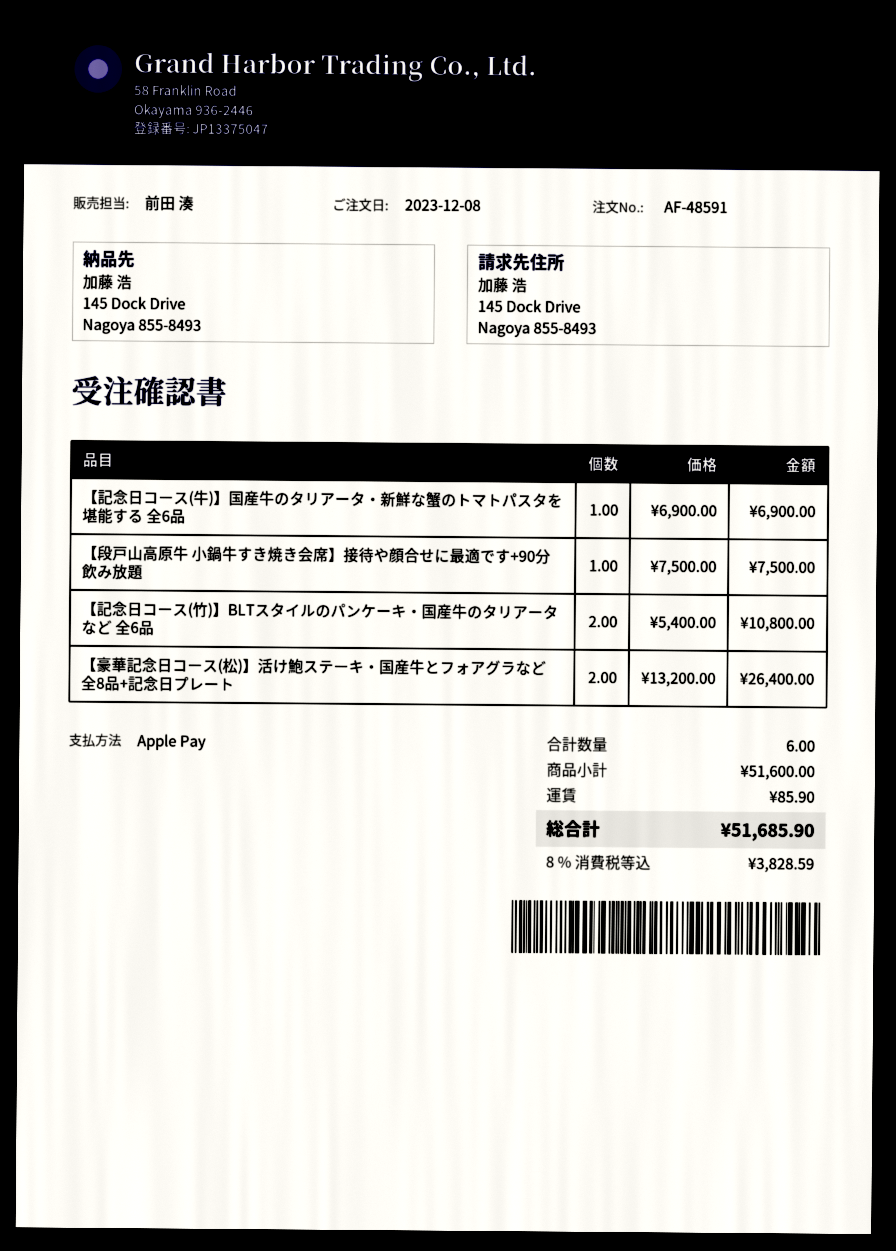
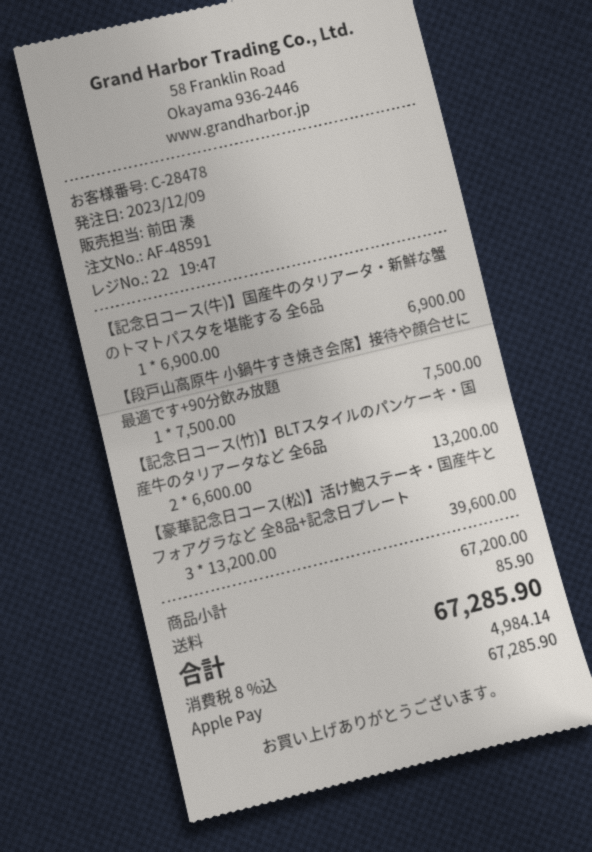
order date: 2023-12-08 -> 2023-12-09
【記念日コース(竹)】BLTスタイルのパンケーキ・国産牛のタリアータなど 全6品: 2 x 5400.00 = 10800.00 -> 2 x 6600.00 = 13200.00
【豪華記念日コース(松)】活け鮑ステーキ・国産牛とフォアグラなど 全8品+記念日プレート: 2 x 13200.00 = 26400.00 -> 3 x 13200.00 = 39600.00
subtotal: 51600.00 -> 67200.00
tax: 8% = 3828.59 -> 8% = 4984.14
total: 51685.90 -> 67285.90

